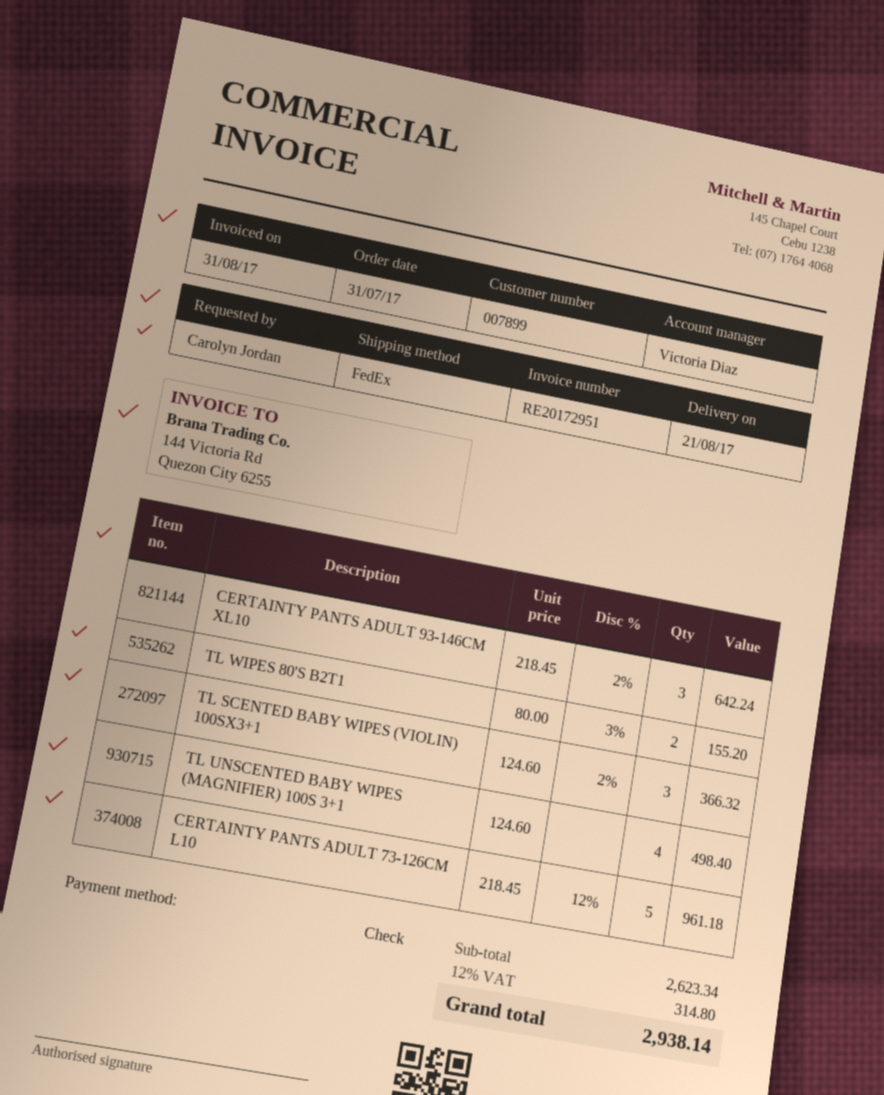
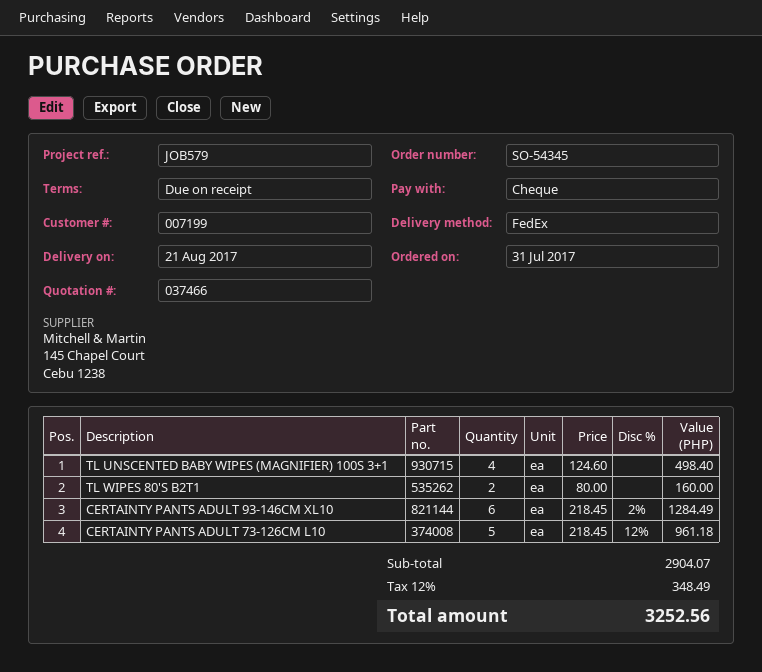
customer number: 007899 -> 007199
CERTAINTY PANTS ADULT 93-146CM XL10: 3 x 218.45 - 2% = 642.24 -> 6 x 218.45 - 2% = 1284.49
TL WIPES 80'S B2T1: 2 x 80.00 - 3% = 155.20 -> 2 x 80.00 = 160.00
TL SCENTED BABY WIPES (VIOLIN) 100SX3+1: 3 x 124.60 - 2% = 366.32 -> none
subtotal: 2623.34 -> 2904.07
tax: 12% = 314.80 -> 12% = 348.49
total: 2938.14 -> 3252.56

